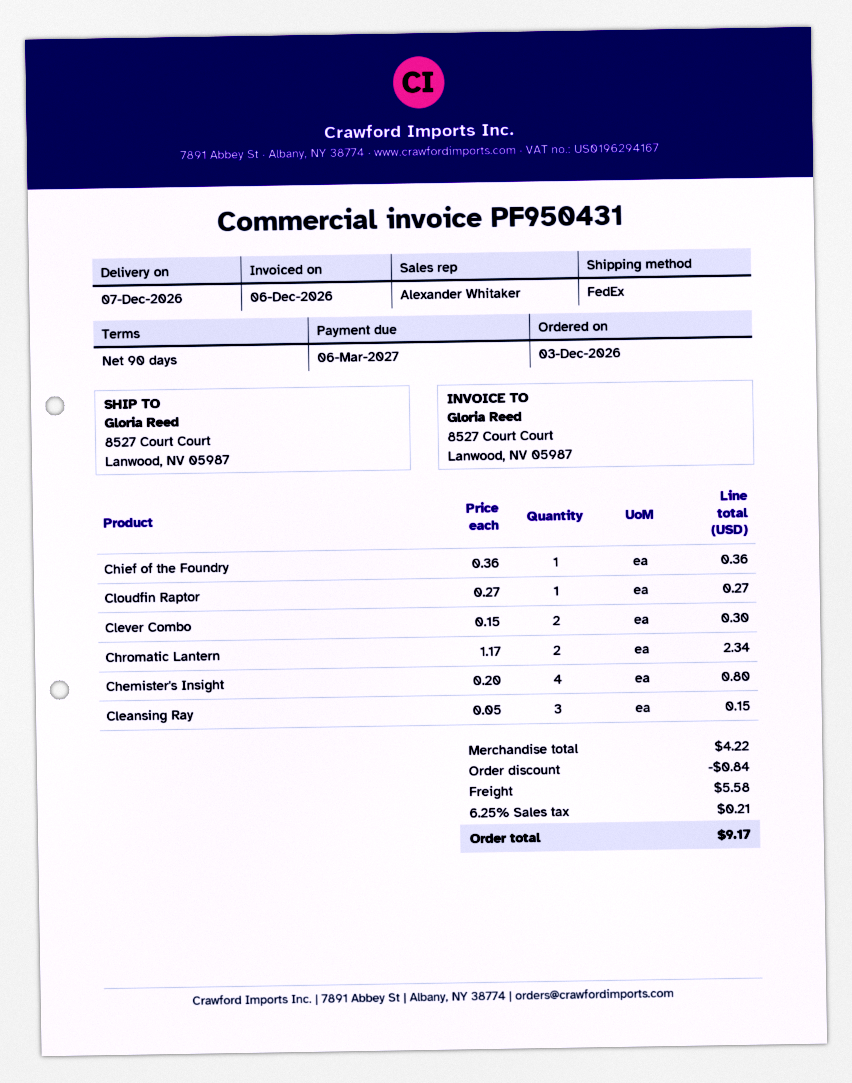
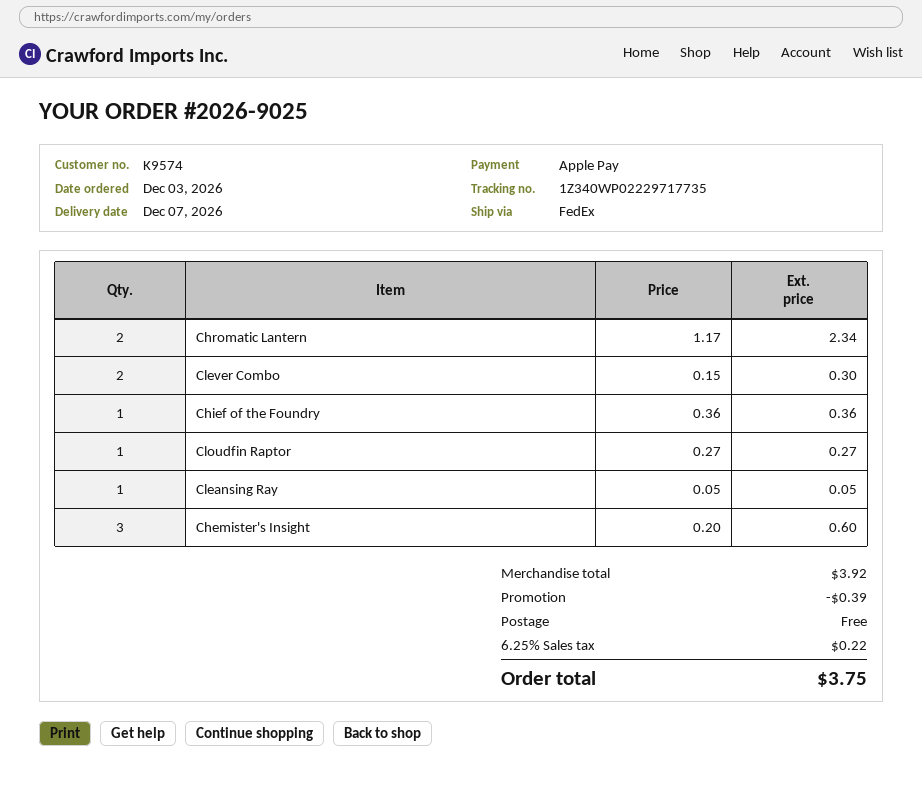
Chemister's Insight: 4 x 0.20 = 0.80 -> 3 x 0.20 = 0.60
Cleansing Ray: 3 x 0.05 = 0.15 -> 1 x 0.05 = 0.05
subtotal: 4.22 -> 3.92
discount: 0.84 -> 0.39
shipping: 5.58 -> 0.00
tax: 6.25% = 0.21 -> 6.25% = 0.22
total: 9.17 -> 3.75

